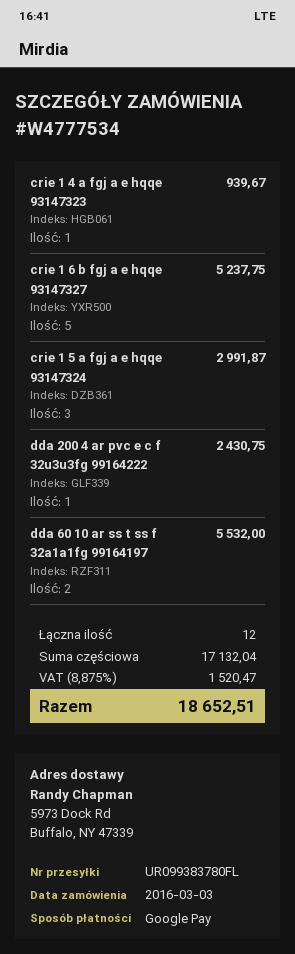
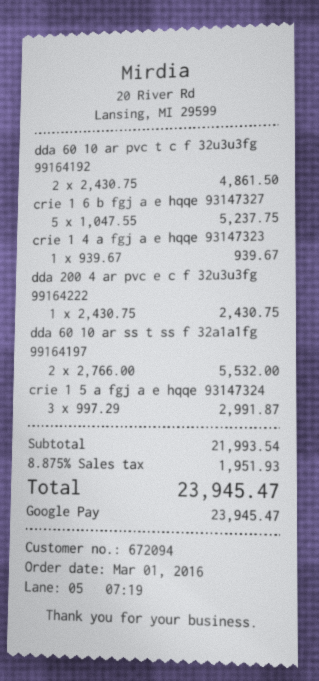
order date: 2016-03-03 -> 2016-03-01
dda 60 10 ar pvc t c f 32u3u3fg 99164192: none -> 2 for 4861.50
subtotal: 17132.04 -> 21993.54
tax: 8.875% = 1520.47 -> 8.875% = 1951.93
total: 18652.51 -> 23945.47

